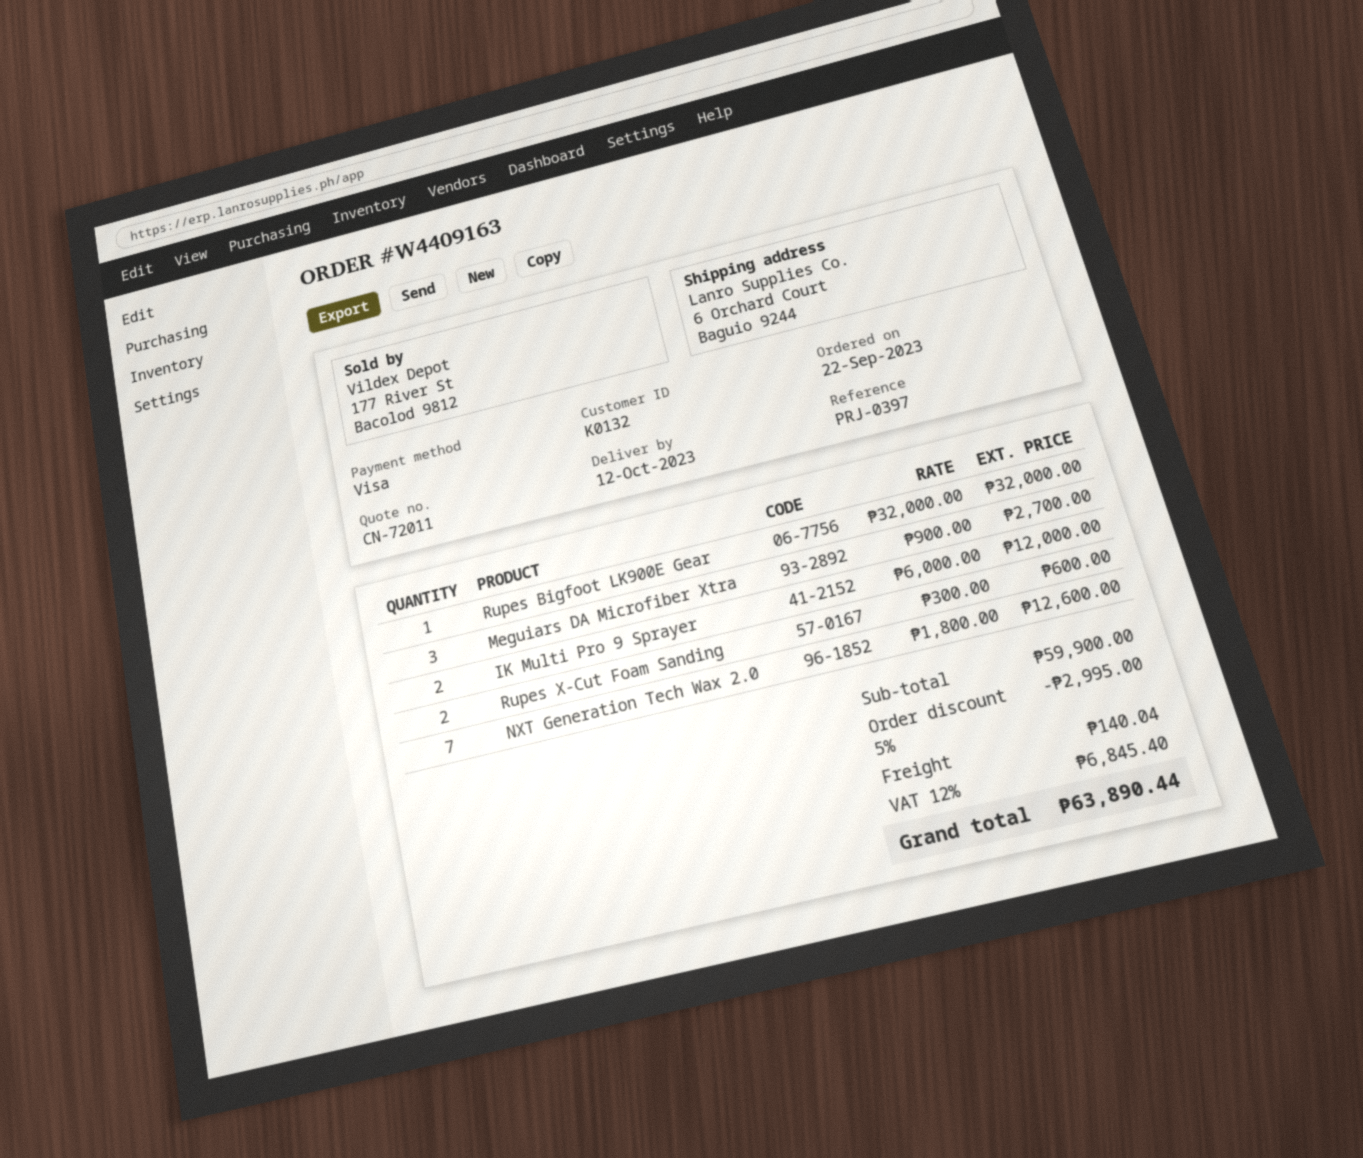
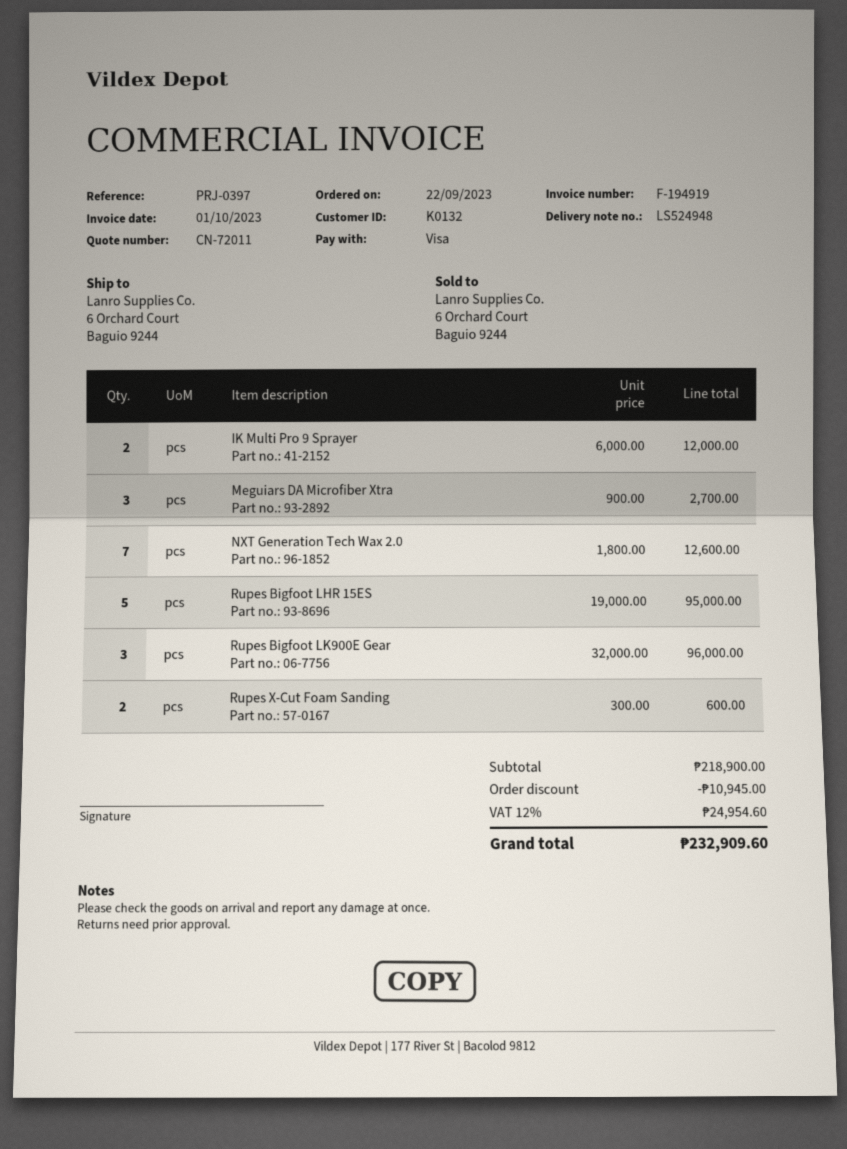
Rupes Bigfoot LK900E Gear: 1 x 32000.00 = 32000.00 -> 3 x 32000.00 = 96000.00
Rupes Bigfoot LHR 15ES: none -> 5 x 19000.00 = 95000.00
subtotal: 59900.00 -> 218900.00
discount: 2995.00 -> 10945.00
shipping: 140.04 -> none
tax: 12% = 6845.40 -> 12% = 24954.60
total: 63890.44 -> 232909.60

